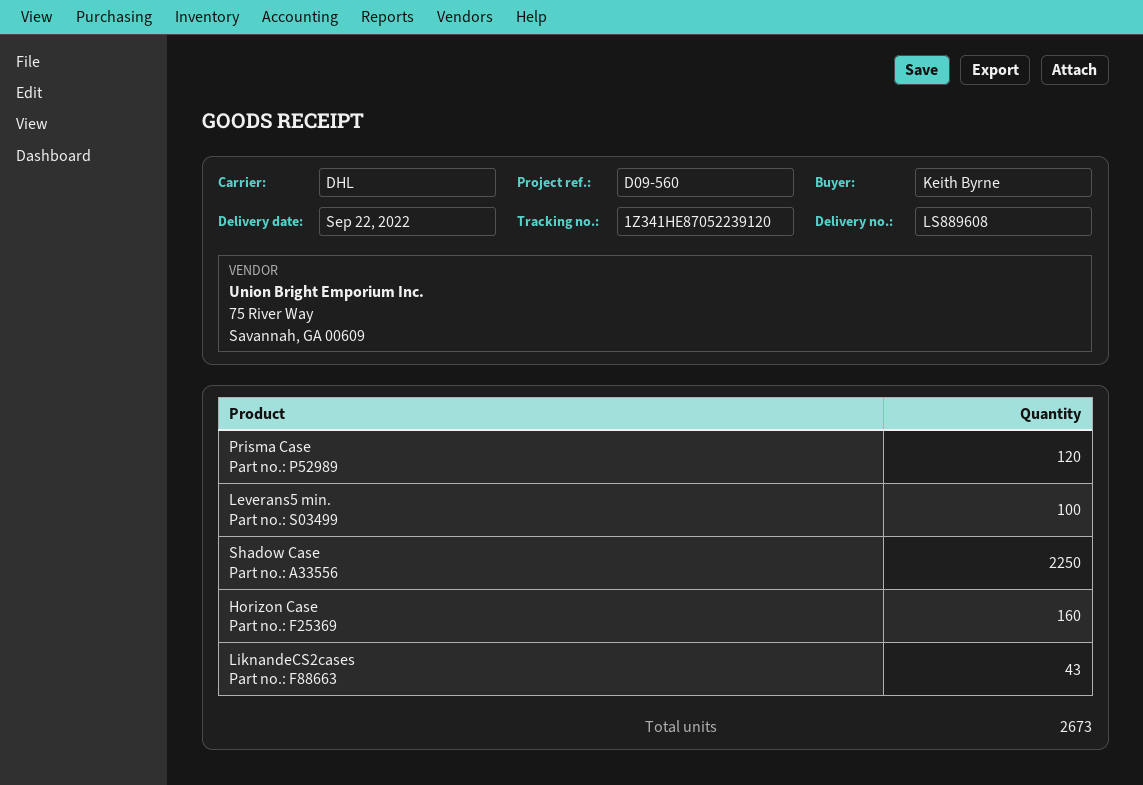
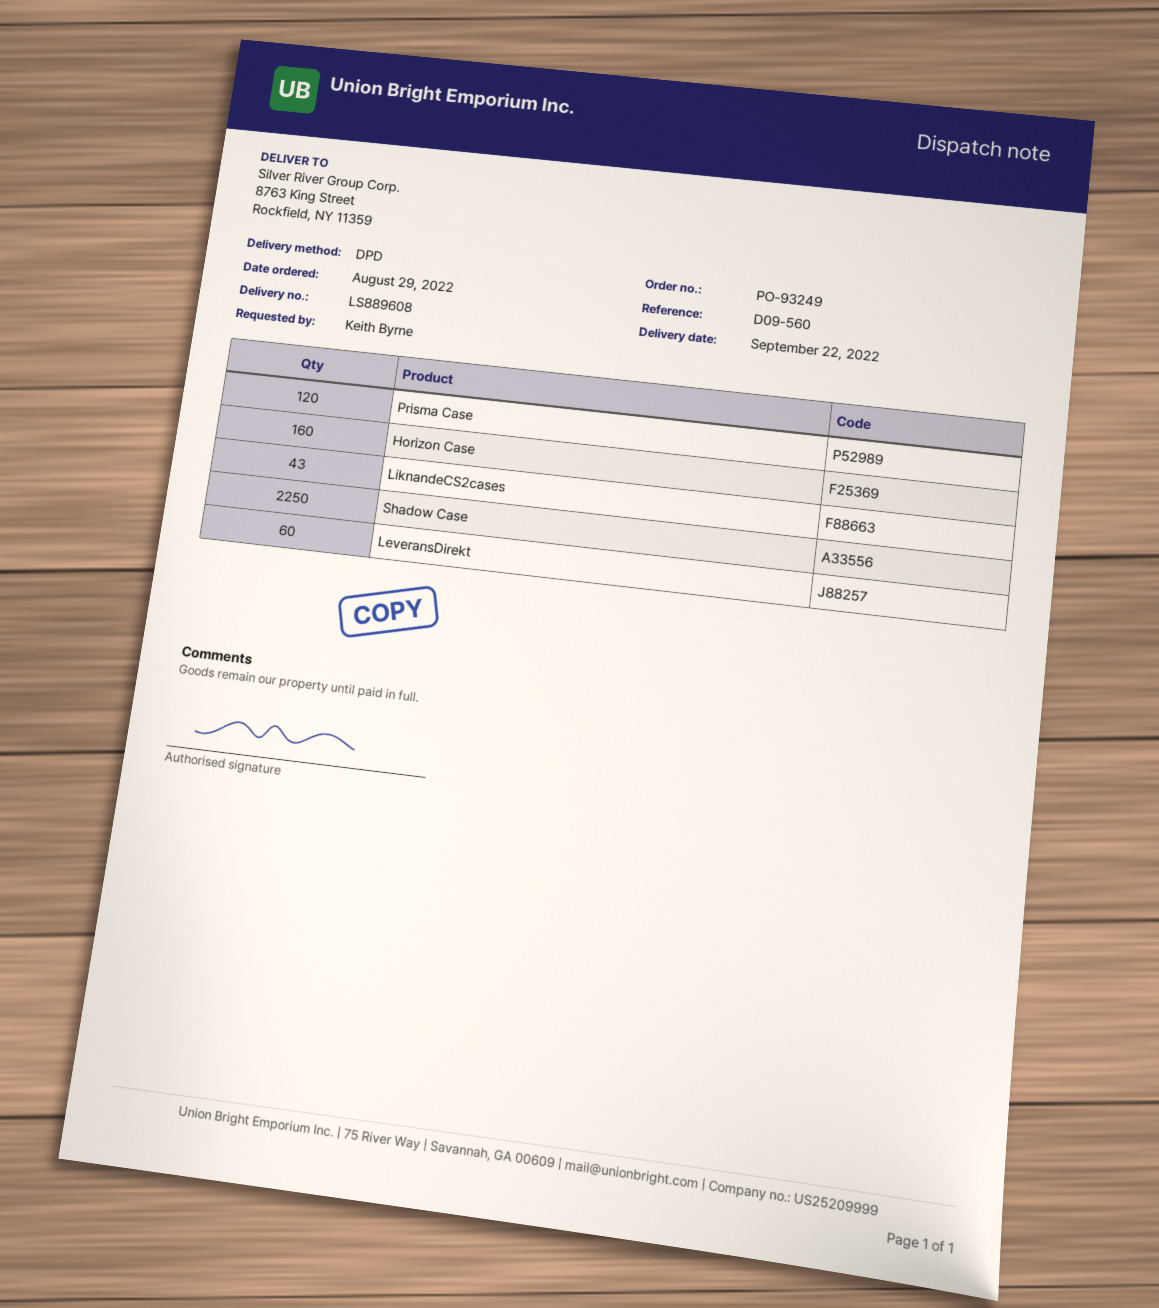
shipping method: DHL -> DPD
Leverans5 min.: 100 -> none
LeveransDirekt: none -> 60

